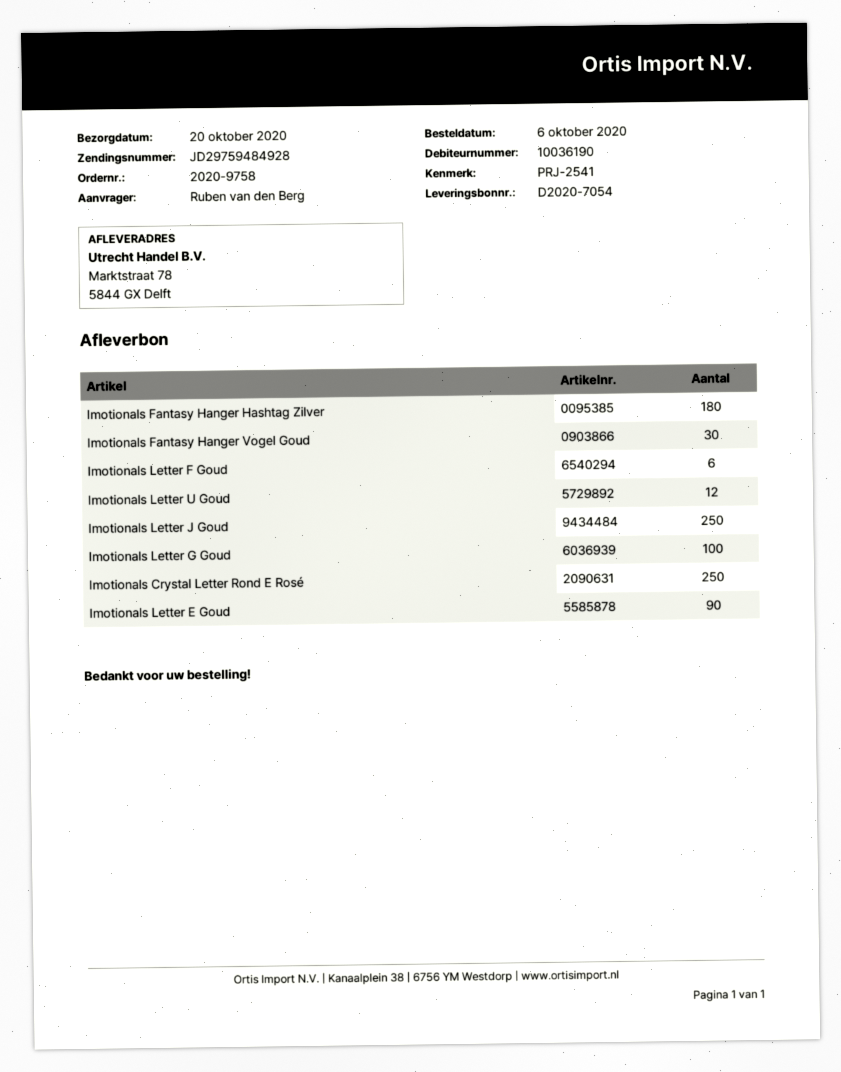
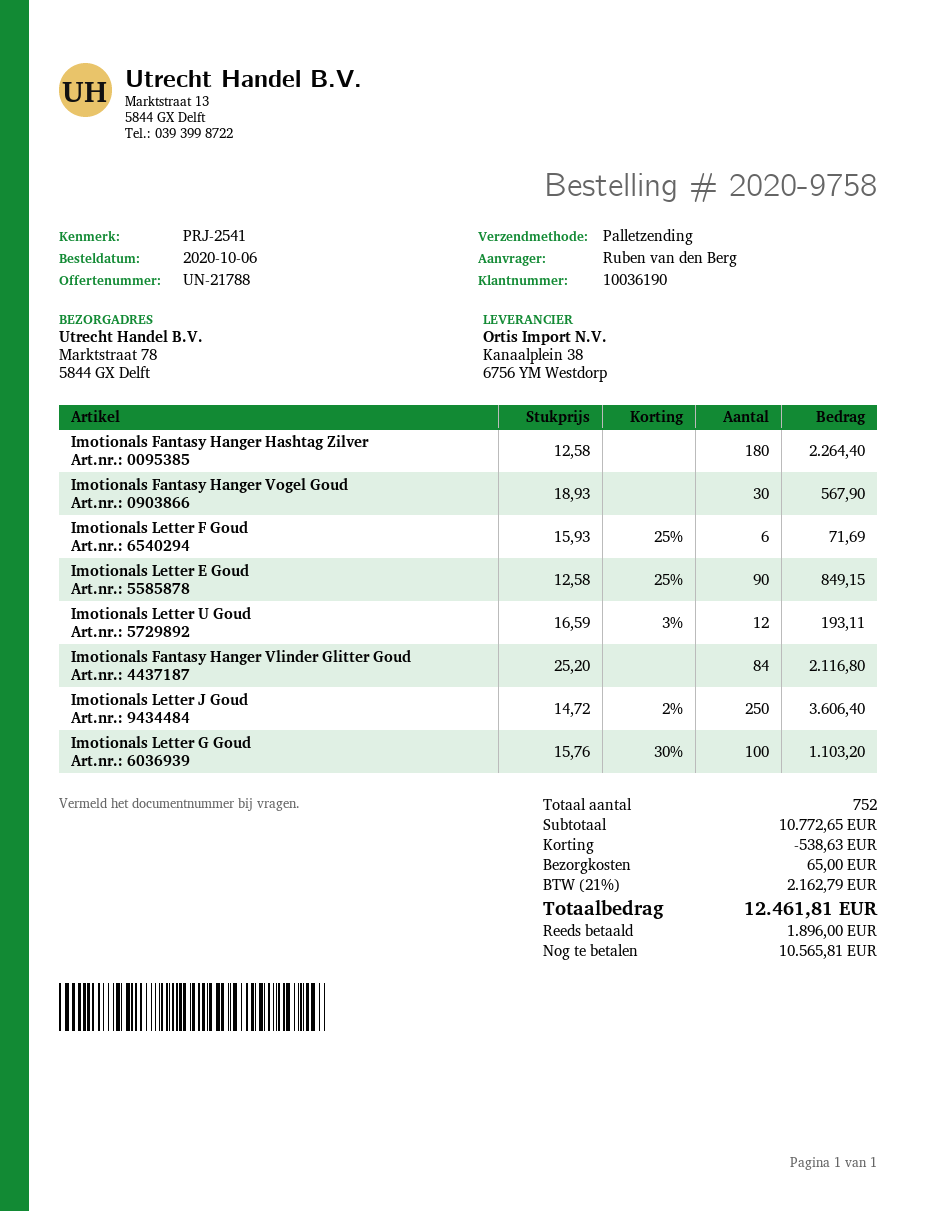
Imotionals Crystal Letter Rond E Rosé: 250 -> none
Imotionals Fantasy Hanger Vlinder Glitter Goud: none -> 84

